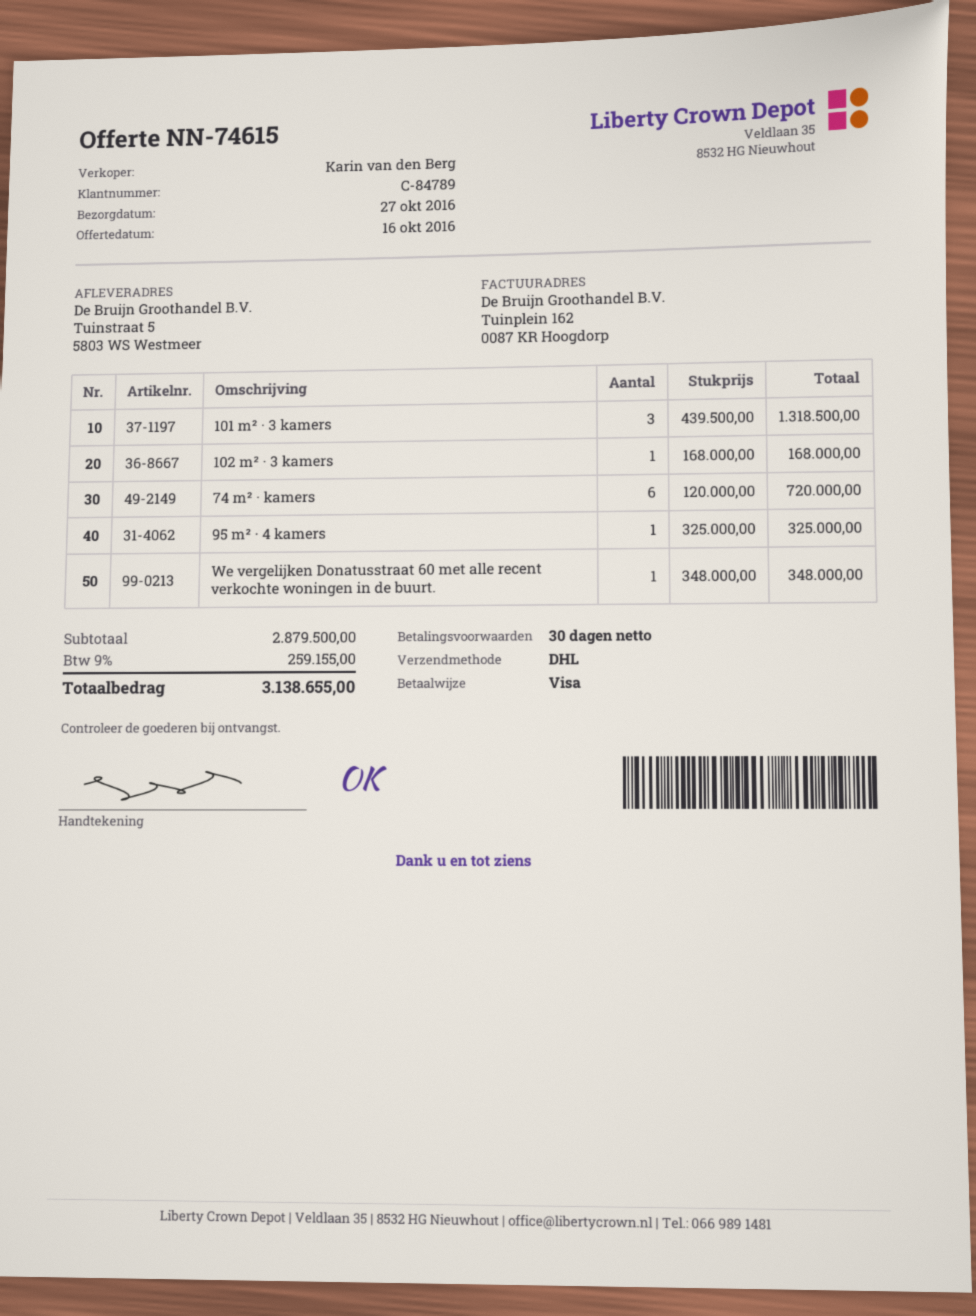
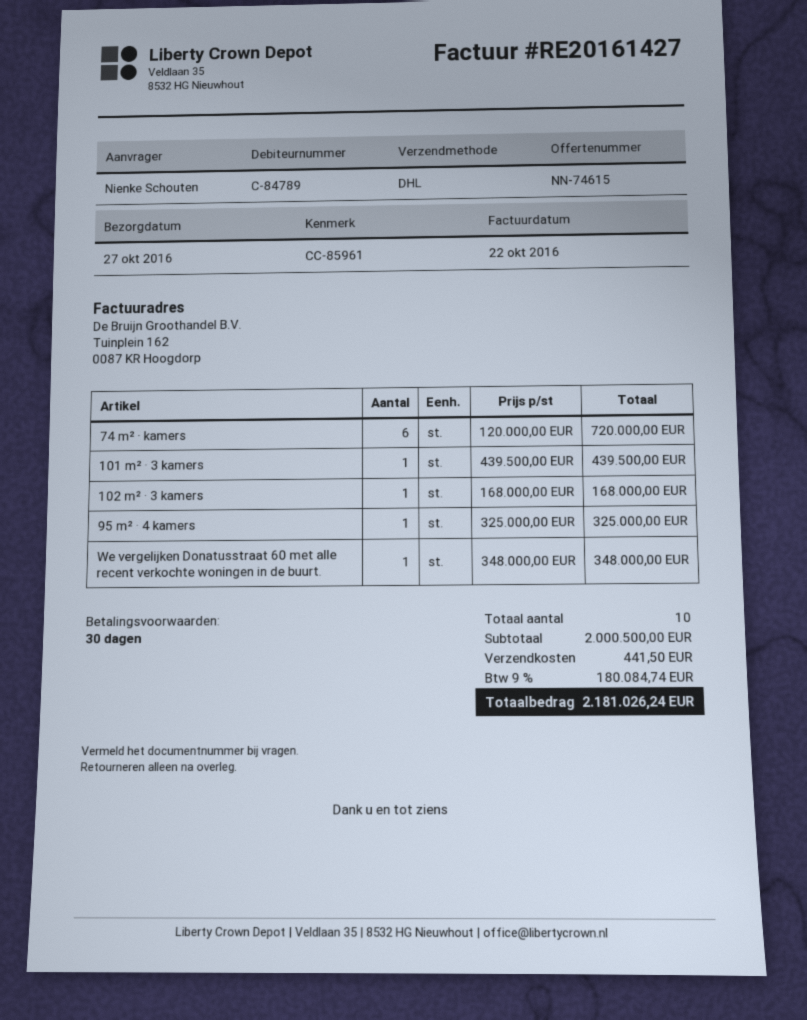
101 m² · 3 kamers: 3 x 439500.00 = 1318500.00 -> 1 x 439500.00 = 439500.00
subtotal: 2879500.00 -> 2000500.00
shipping: none -> 441.50
tax: 9% = 259155.00 -> 9% = 180084.74
total: 3138655.00 -> 2181026.24

